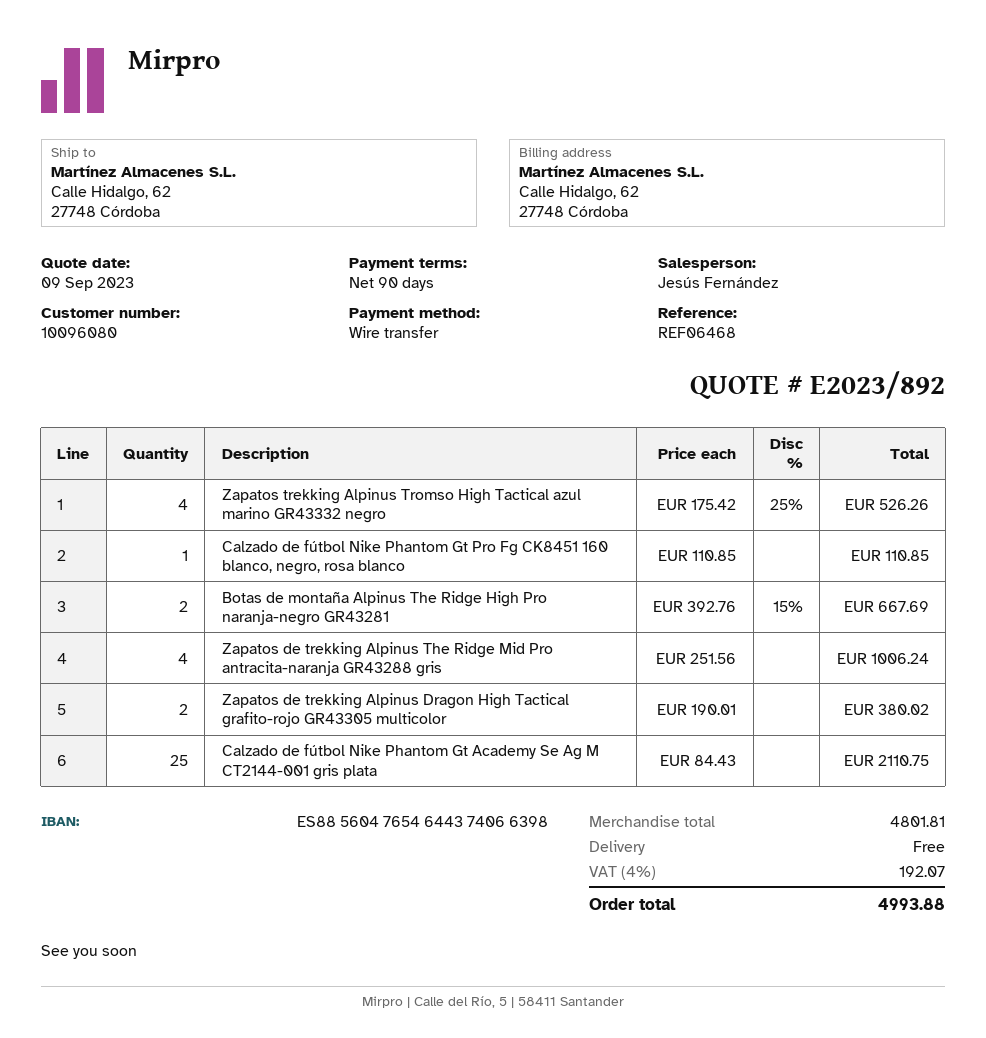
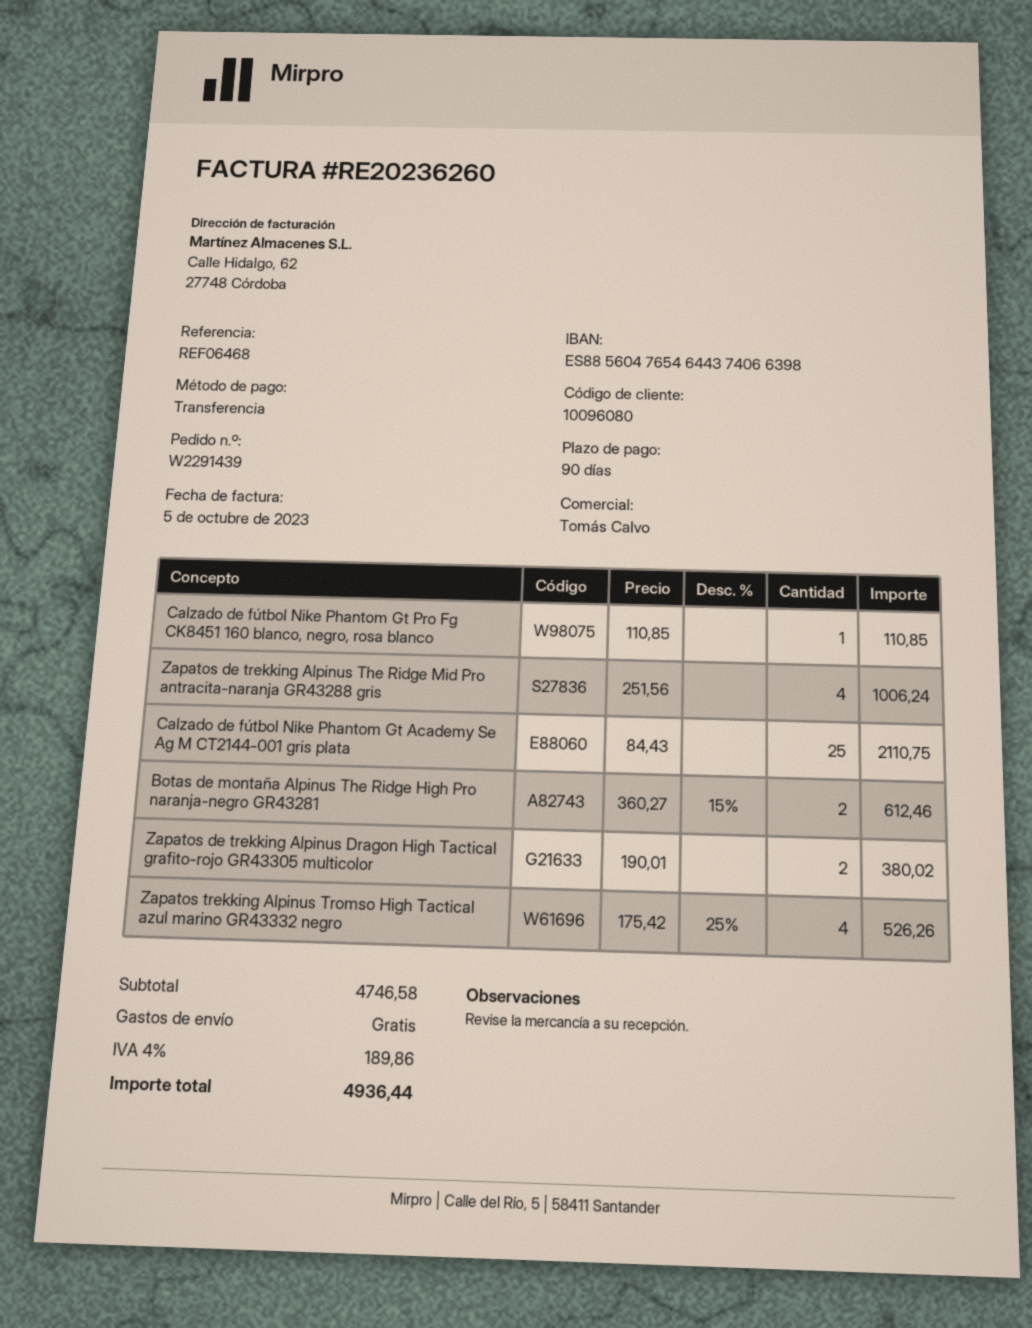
sales rep: Jesús Fernández -> Tomás Calvo
Botas de montaña Alpinus The Ridge High Pro naranja-negro GR43281: 2 x 392.76 - 15% = 667.69 -> 2 x 360.27 - 15% = 612.46
subtotal: 4801.81 -> 4746.58
tax: 4% = 192.07 -> 4% = 189.86
total: 4993.88 -> 4936.44

